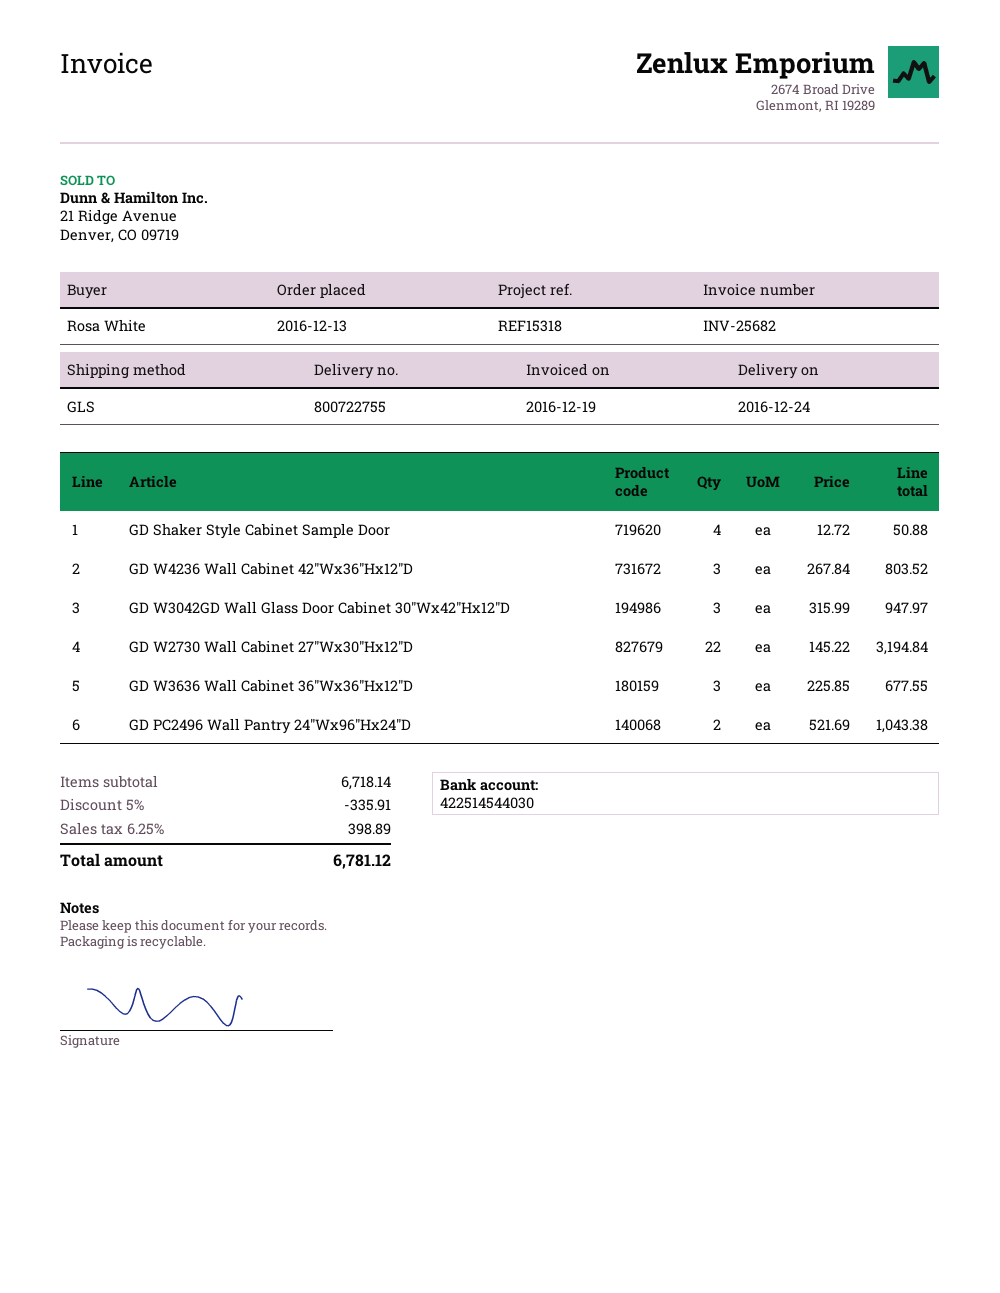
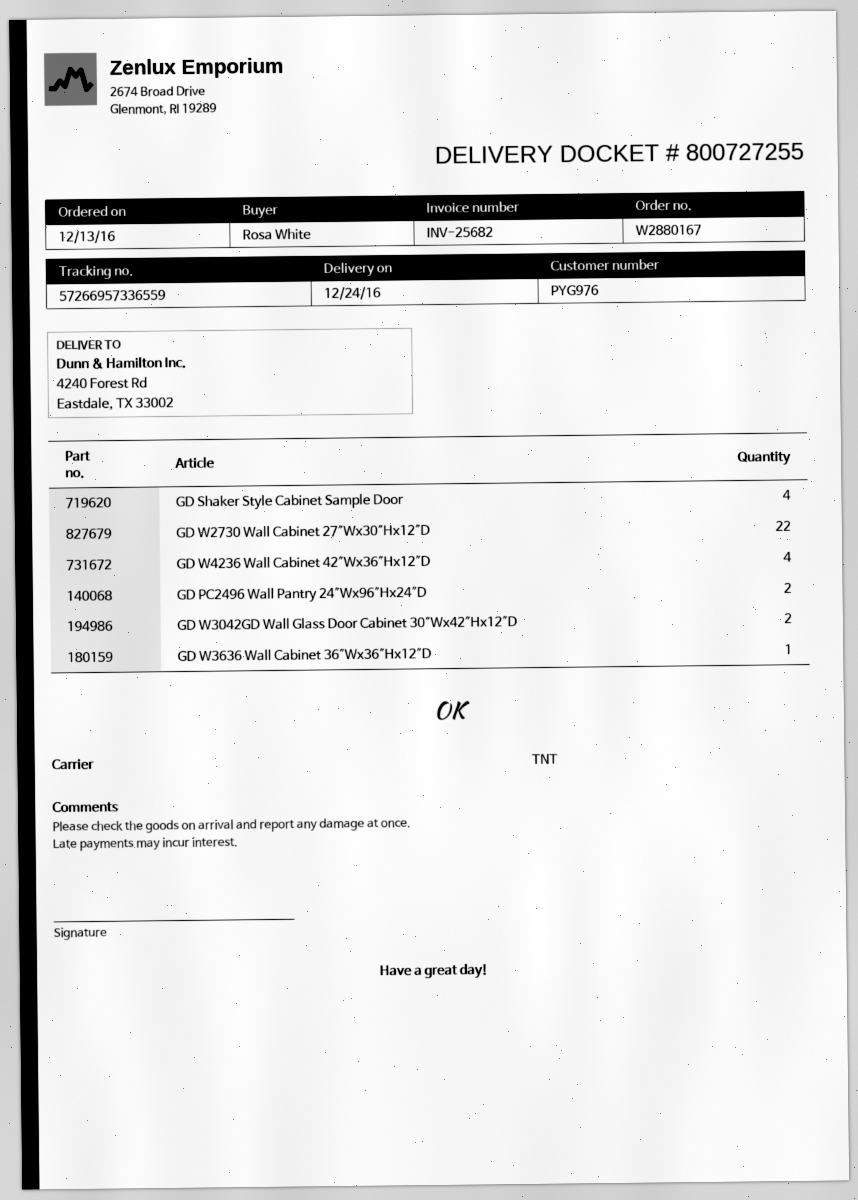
delivery note number: 800722755 -> 800727255
shipping method: GLS -> TNT
GD W4236 Wall Cabinet 42″Wx36″Hx12″D: 3 -> 4
GD W3042GD Wall Glass Door Cabinet 30″Wx42″Hx12″D: 3 -> 2
GD W3636 Wall Cabinet 36″Wx36″Hx12″D: 3 -> 1

